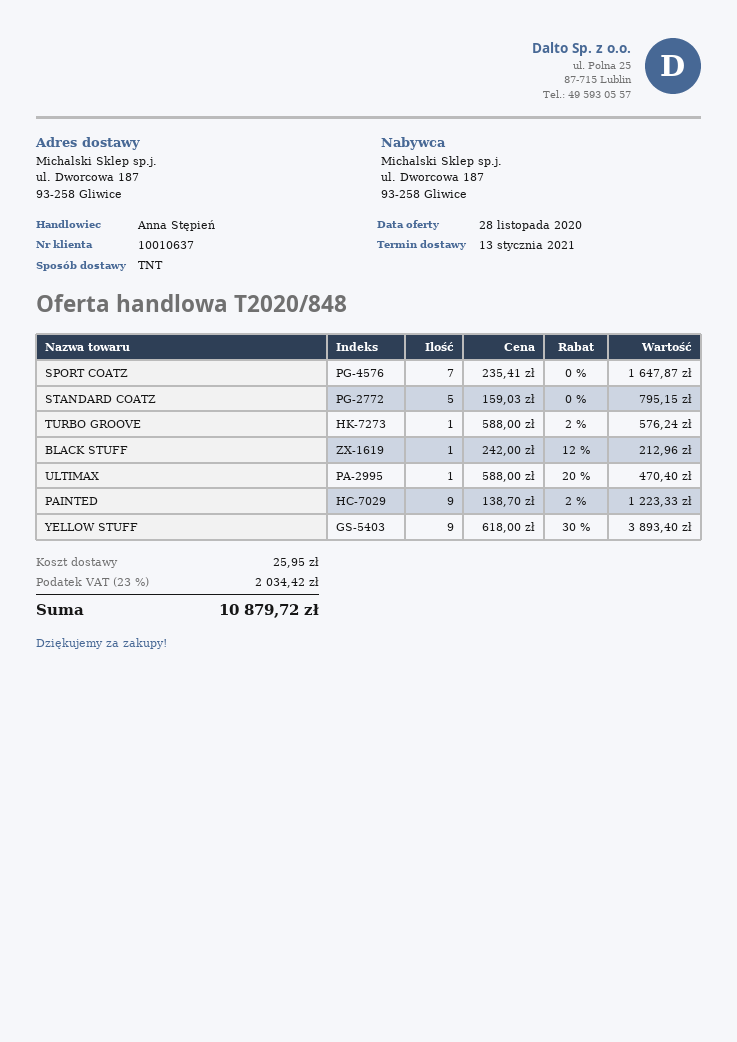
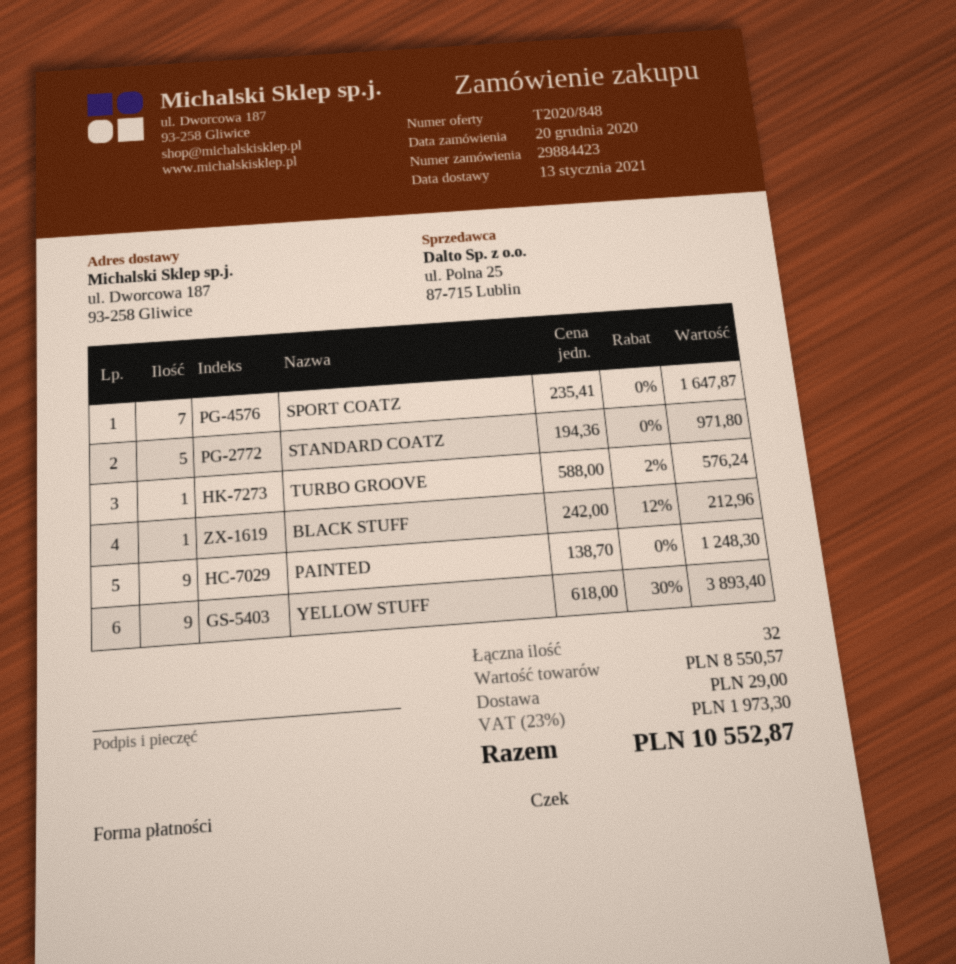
STANDARD COATZ: 5 x 159.03 = 795.15 -> 5 x 194.36 = 971.80
ULTIMAX: 1 x 588.00 - 20% = 470.40 -> none
PAINTED: 9 x 138.70 - 2% = 1223.33 -> 9 x 138.70 = 1248.30
shipping: 25.95 -> 29.00
tax: 23% = 2034.42 -> 23% = 1973.30
total: 10879.72 -> 10552.87

